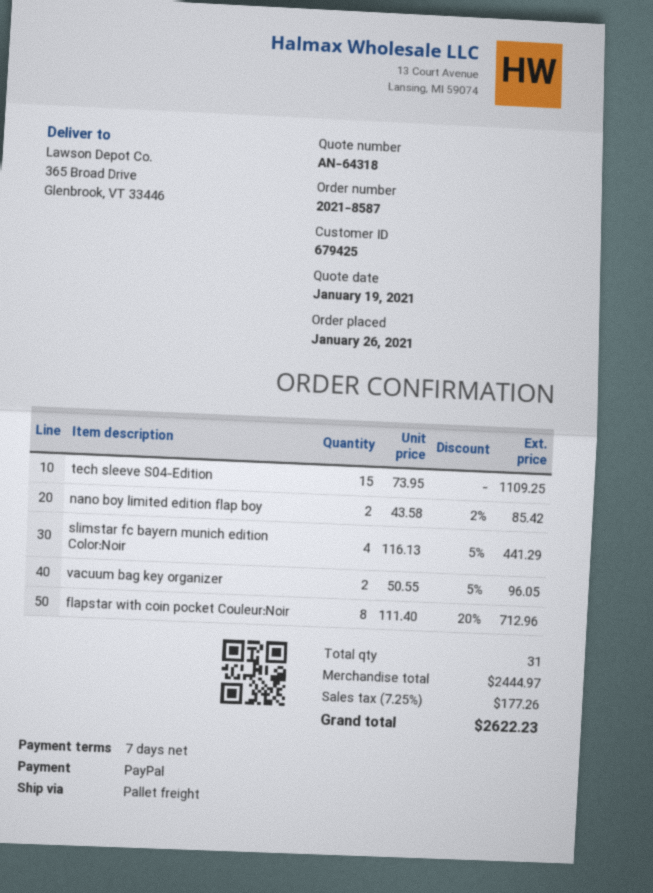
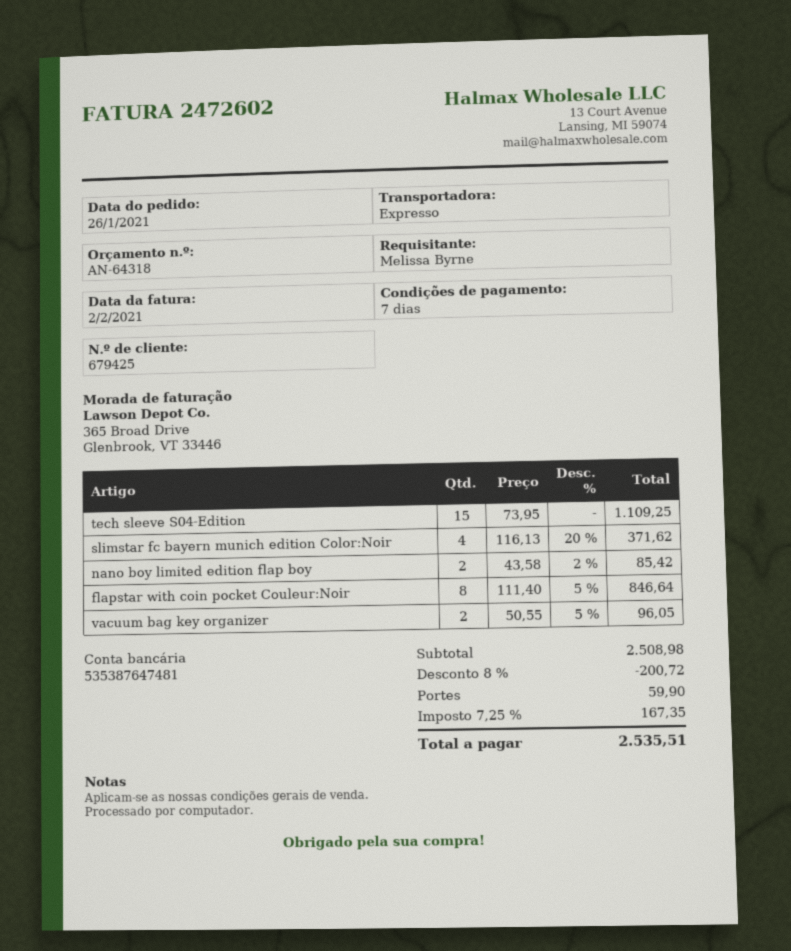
shipping method: pallet freight -> express
slimstar fc bayern munich edition Color:Noir: 4 x 116.13 - 5% = 441.29 -> 4 x 116.13 - 20% = 371.62
flapstar with coin pocket Couleur:Noir: 8 x 111.40 - 20% = 712.96 -> 8 x 111.40 - 5% = 846.64
subtotal: 2444.97 -> 2508.98
discount: none -> 8% = 200.72
shipping: none -> 59.90
tax: 7.25% = 177.26 -> 7.25% = 167.35
total: 2622.23 -> 2535.51

